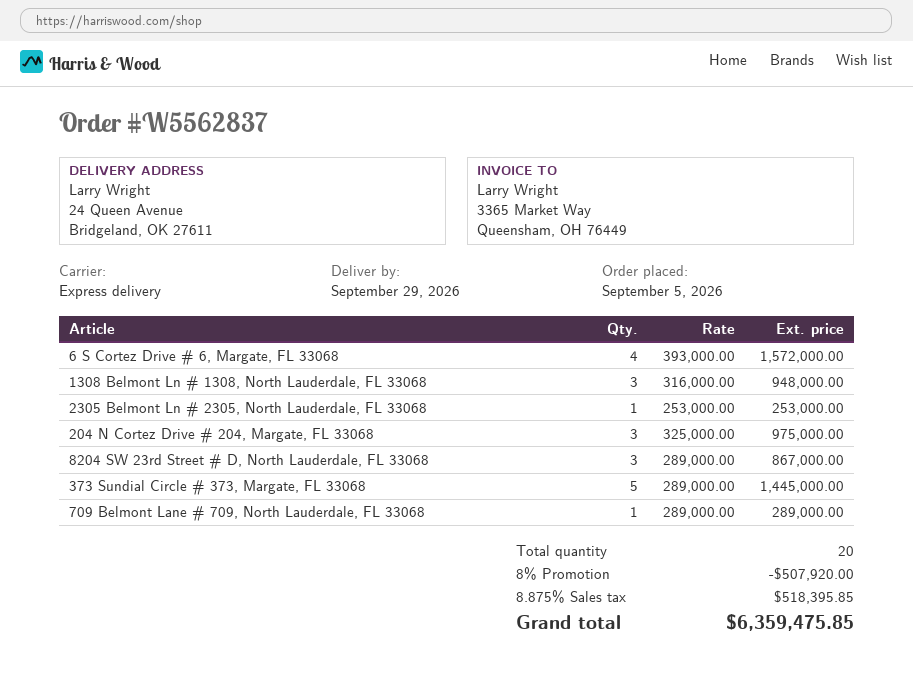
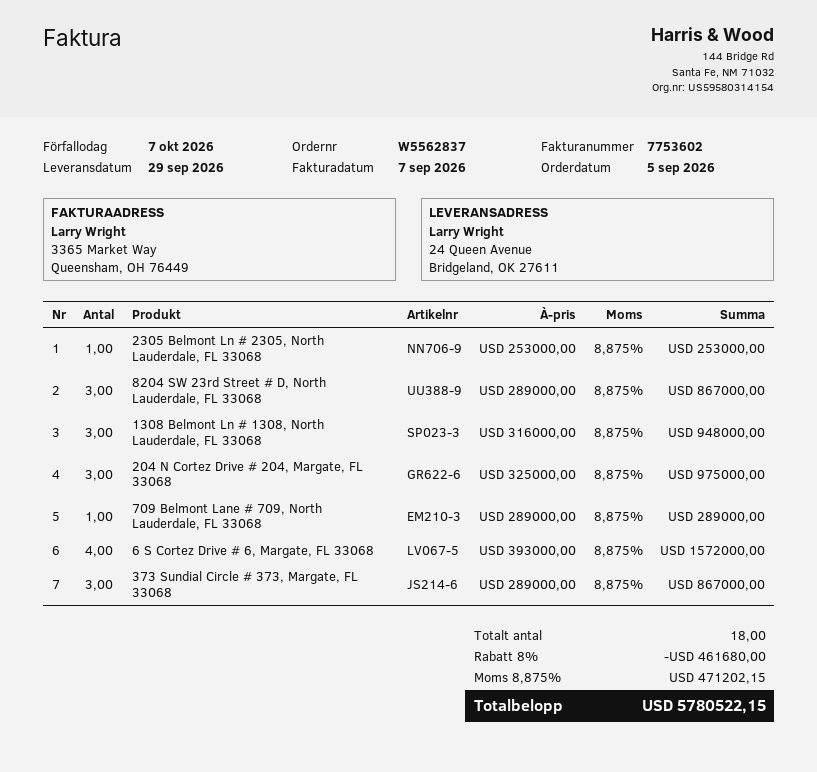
373 Sundial Circle # 373, Margate, FL 33068: 5 x 289000.00 = 1445000.00 -> 3 x 289000.00 = 867000.00
total quantity: 20 -> 18
discount: 8% = 507920.00 -> 8% = 461680.00
tax: 8.875% = 518395.85 -> 8.875% = 471202.15
total: 6359475.85 -> 5780522.15

